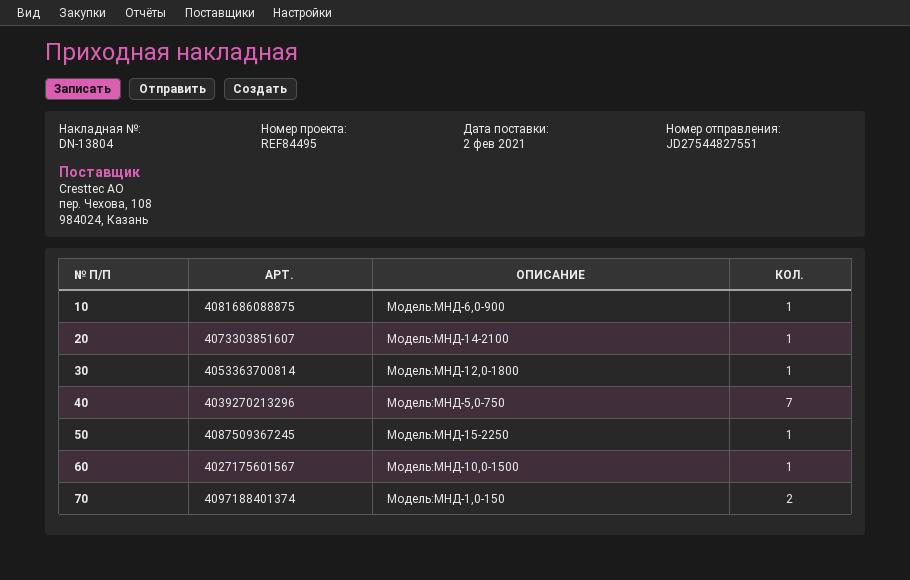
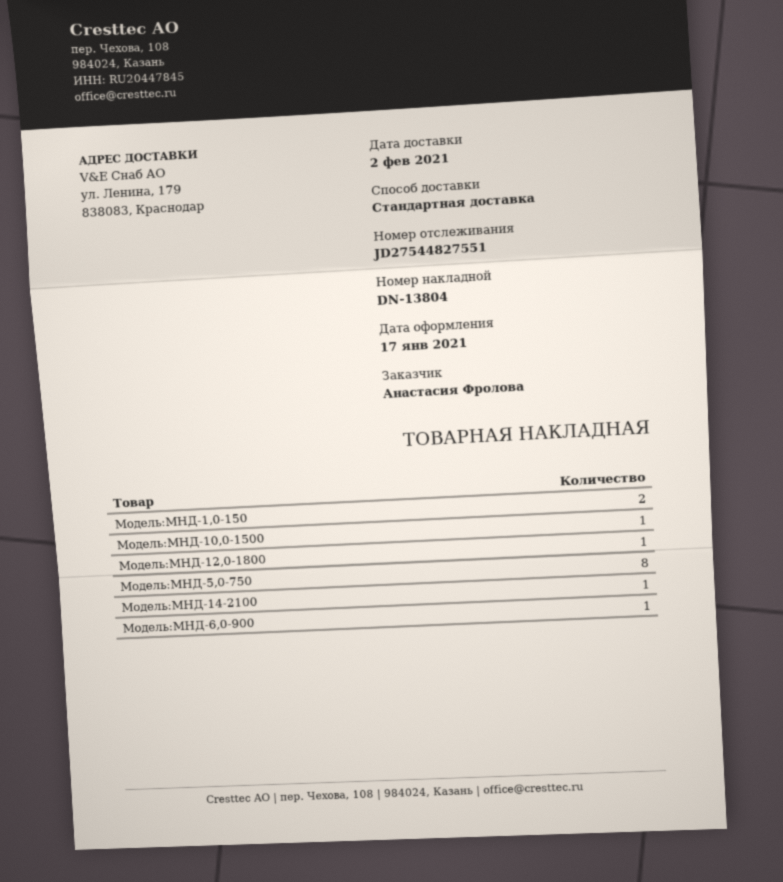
Модель:МНД-5,0-750: 7 -> 8
Модель:МНД-15-2250: 1 -> none

